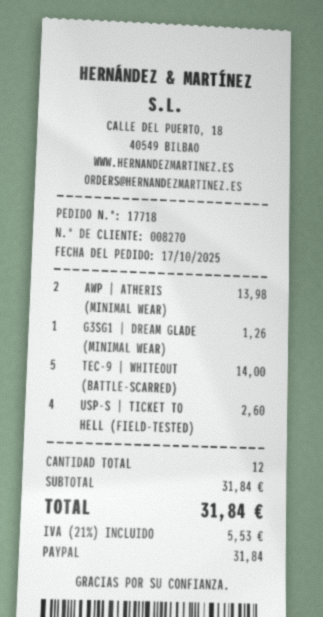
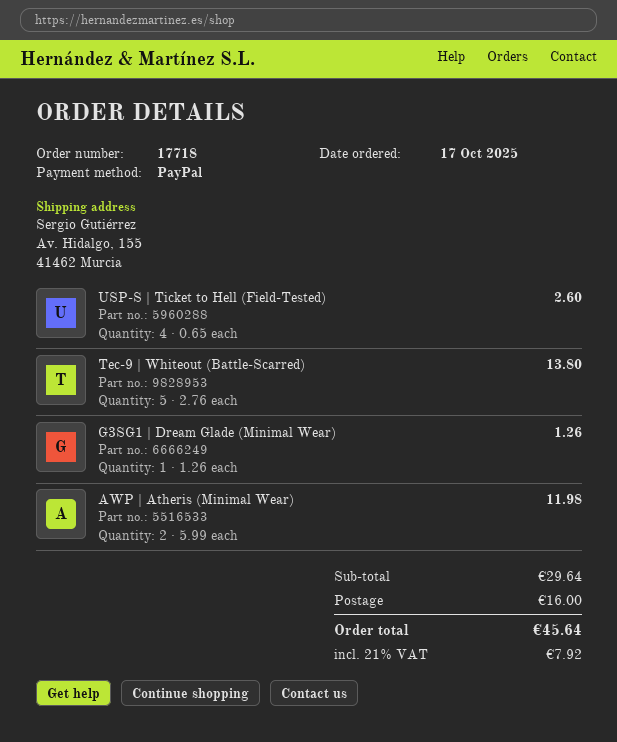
AWP | ATHERIS (MINIMAL WEAR): 2 for 13.98 -> 2 for 11.98
TEC-9 | WHITEOUT (BATTLE-SCARRED): 5 for 14.00 -> 5 for 13.80
subtotal: 31.84 -> 29.64
shipping: none -> 16.00
tax: 21% = 5.53 -> 21% = 7.92
total: 31.84 -> 45.64

